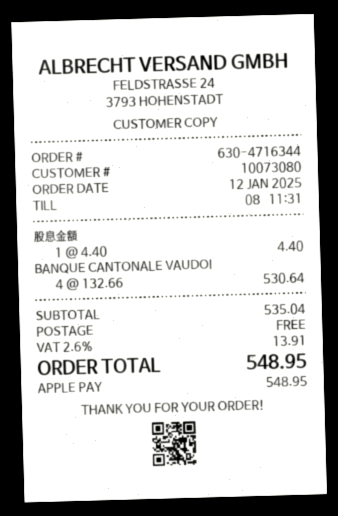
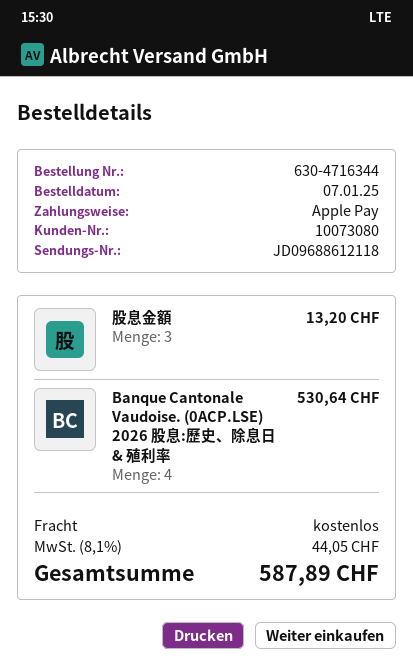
order date: 2025-01-12 -> 2025-01-07
股息金額: 1 for 4.40 -> 3 for 13.20
tax: 2.6% = 13.91 -> 8.1% = 44.05
total: 548.95 -> 587.89

